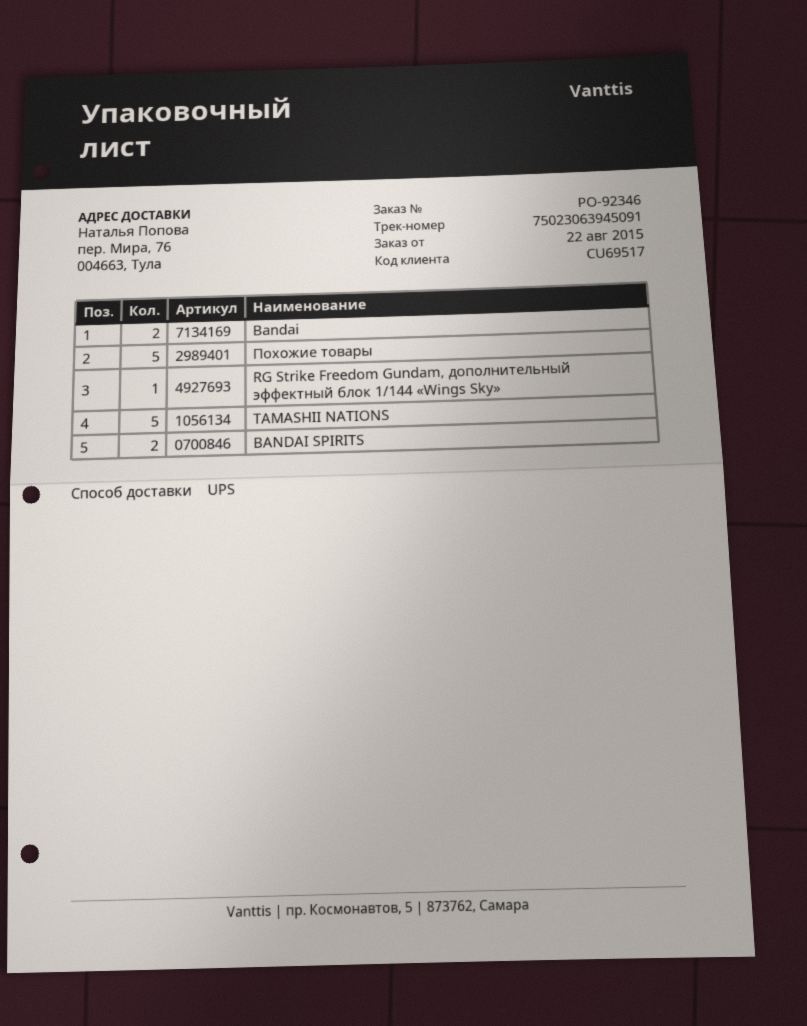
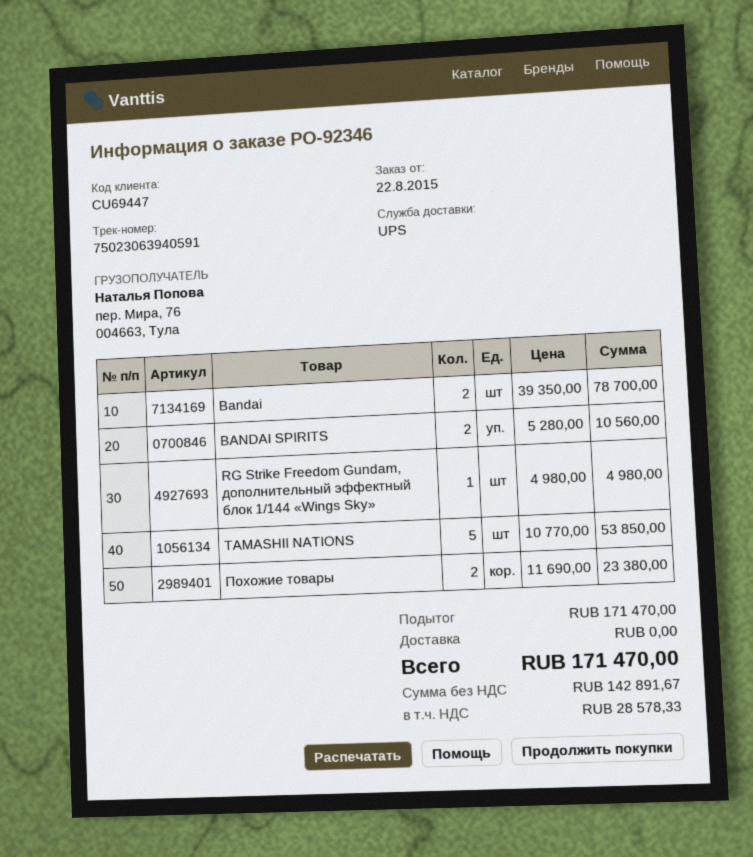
customer number: CU69517 -> CU69447
tracking number: 75023063945091 -> 75023063940591
Похожие товары: 5 -> 2

